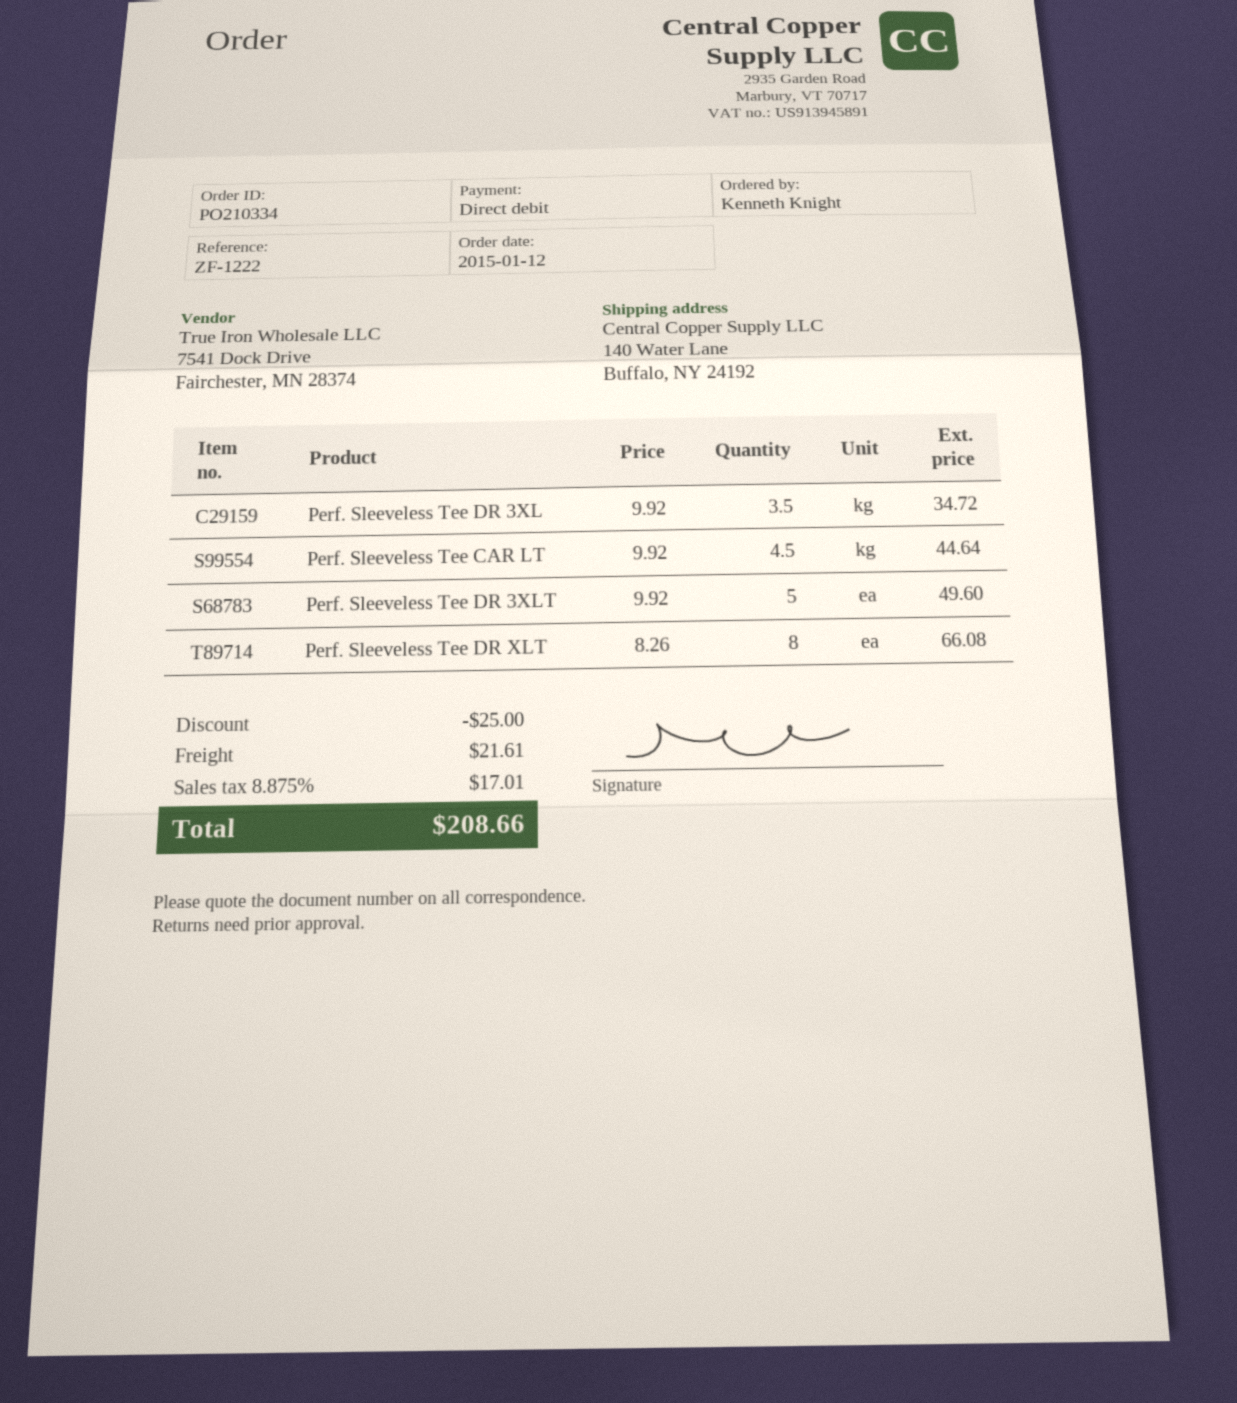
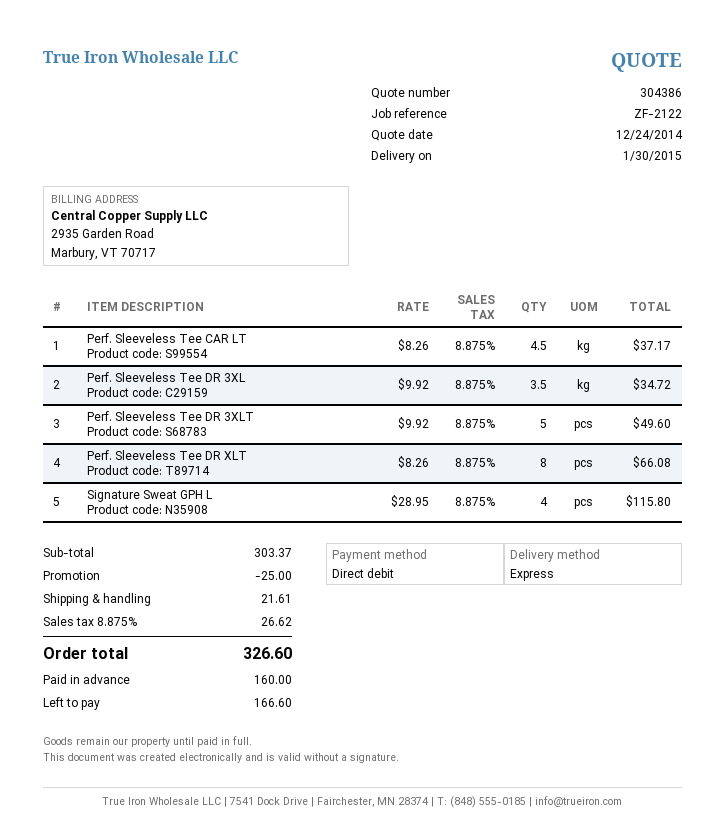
reference: ZF-1222 -> ZF-2122
Perf. Sleeveless Tee CAR LT: 4.5 x 9.92 = 44.64 -> 4.5 x 8.26 = 37.17
Signature Sweat GPH L: none -> 4 x 28.95 = 115.80
tax: 8.875% = 17.01 -> 8.875% = 26.62
total: 208.66 -> 326.60

